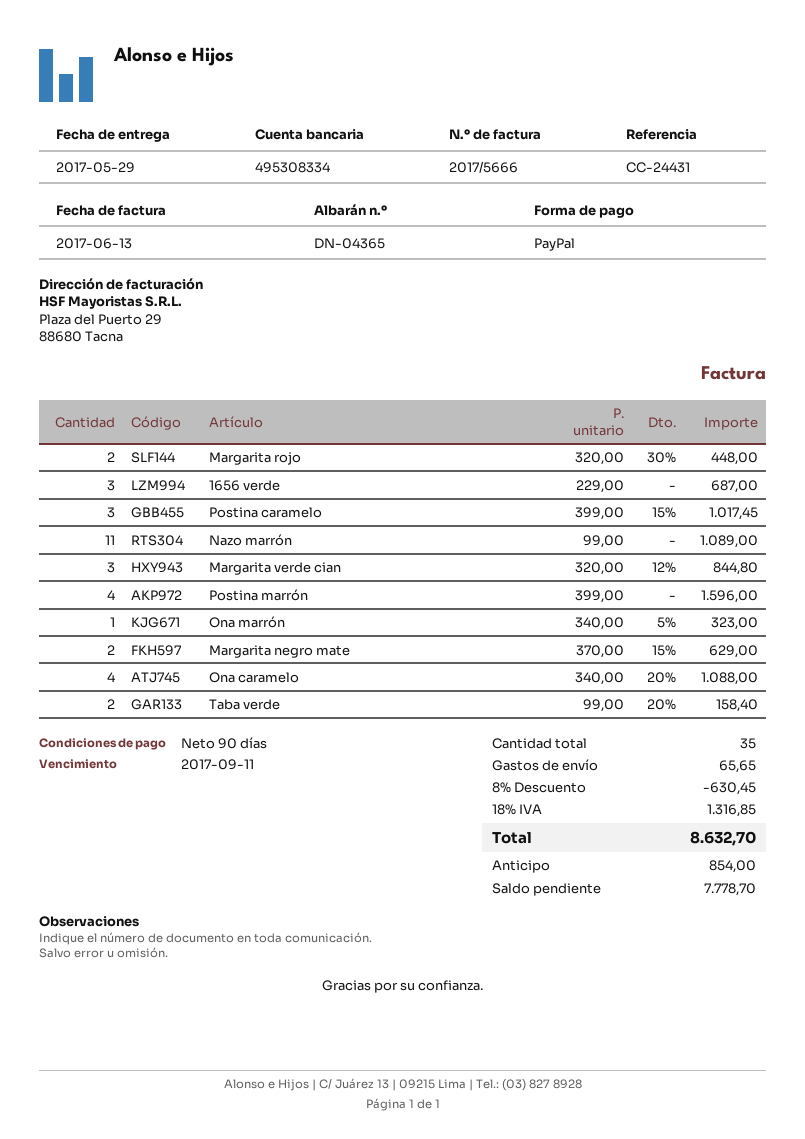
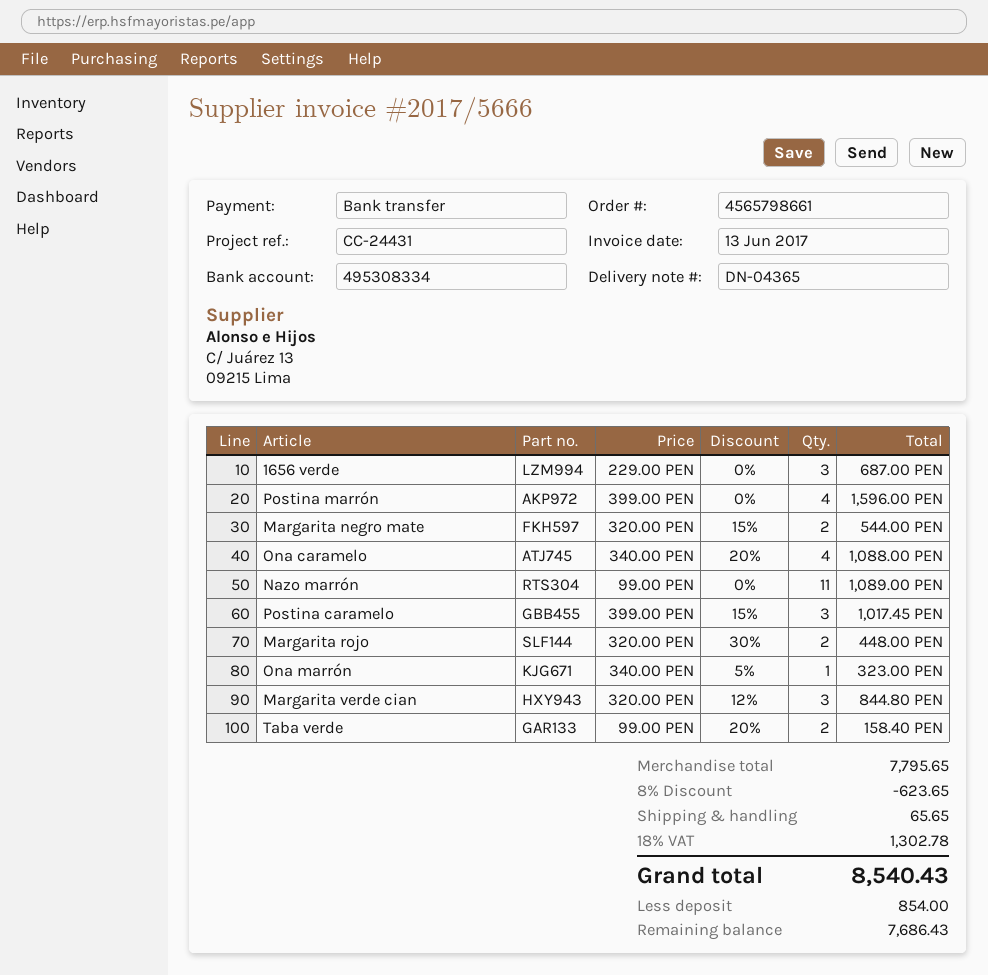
payment method: PayPal -> bank transfer
Margarita negro mate: 2 x 370.00 - 15% = 629.00 -> 2 x 320.00 - 15% = 544.00
discount: 8% = 630.45 -> 8% = 623.65
tax: 18% = 1316.85 -> 18% = 1302.78
total: 8632.70 -> 8540.43
balance: 7778.70 -> 7686.43

